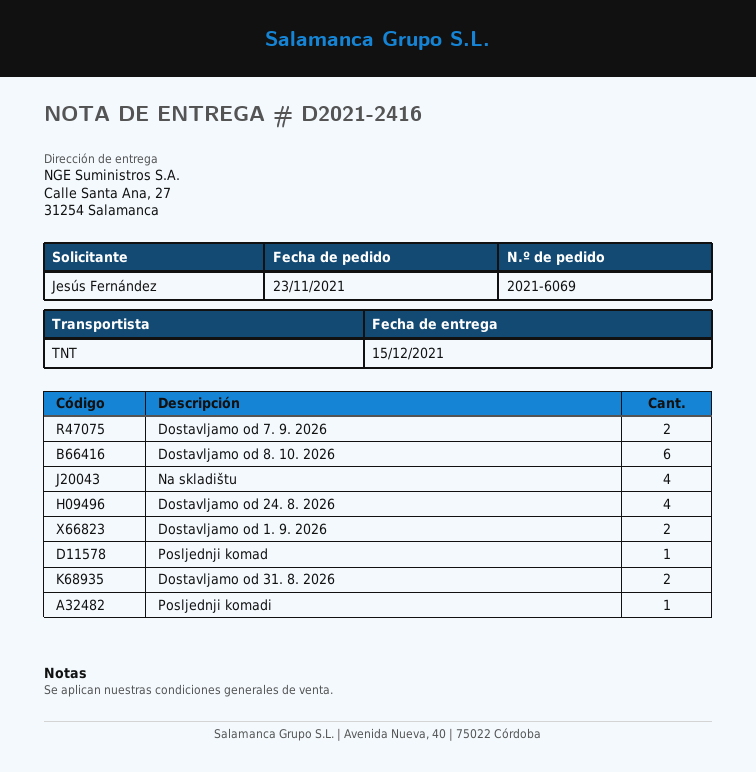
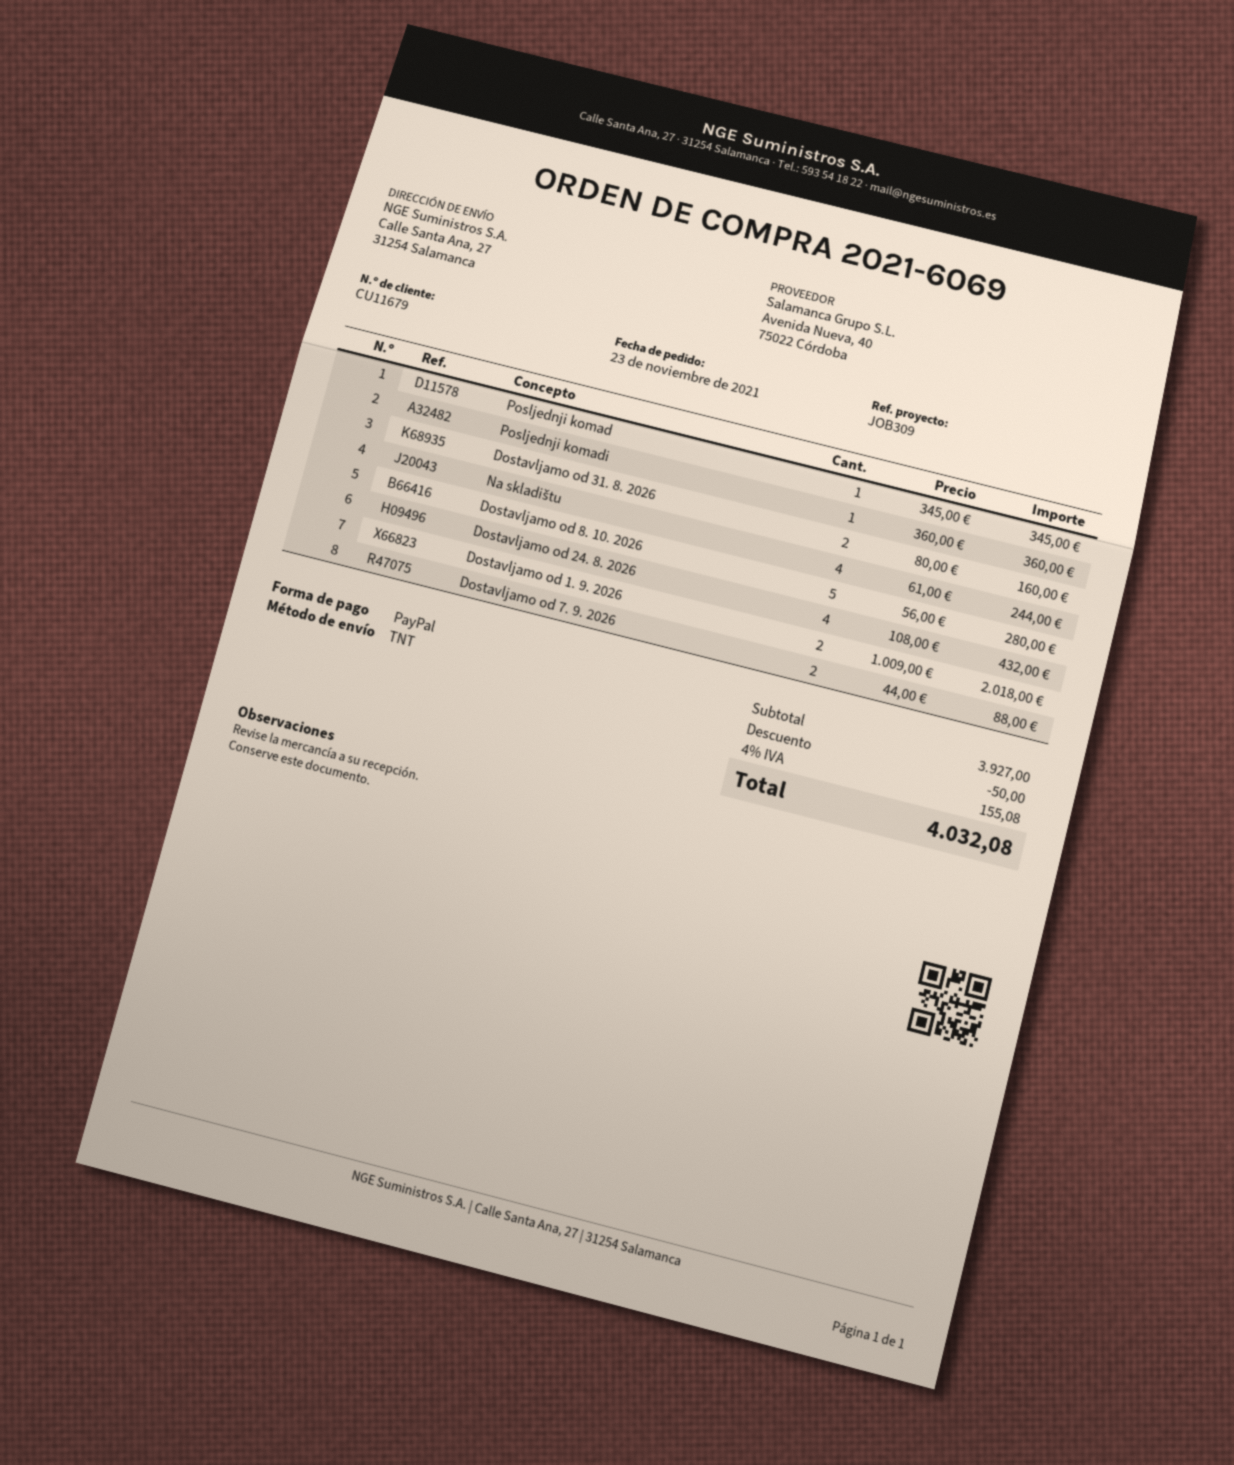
Dostavljamo od 8. 10. 2026: 6 -> 5

